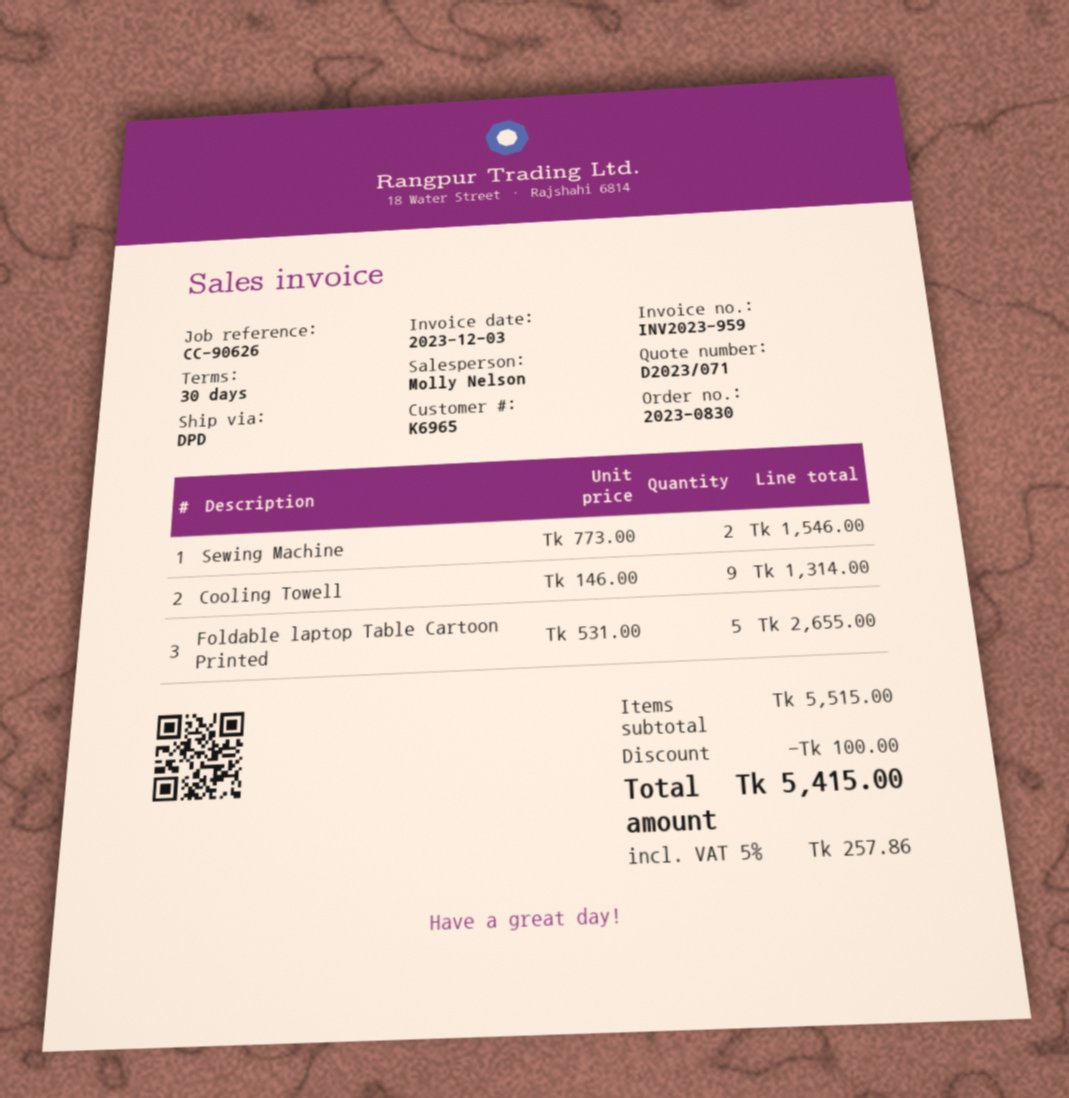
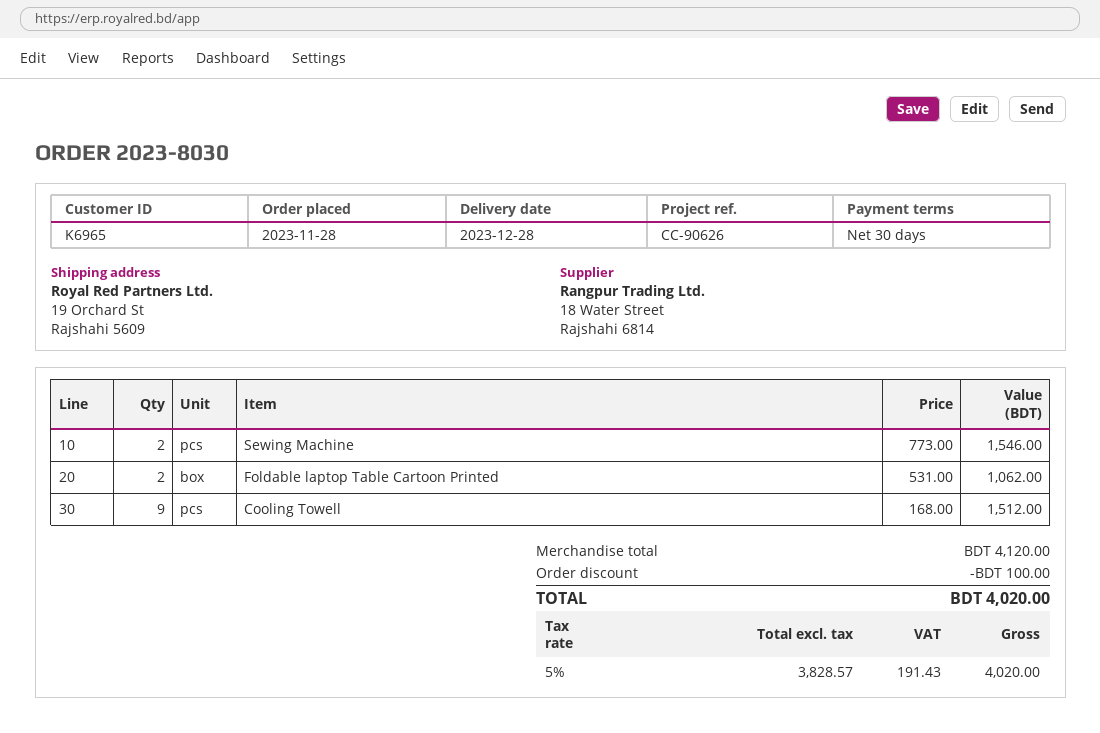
order number: 2023-0830 -> 2023-8030
Cooling Towell: 9 x 146.00 = 1314.00 -> 9 x 168.00 = 1512.00
Foldable laptop Table Cartoon Printed: 5 x 531.00 = 2655.00 -> 2 x 531.00 = 1062.00
subtotal: 5515.00 -> 4120.00
tax: 5% = 257.86 -> 5% = 191.43
total: 5415.00 -> 4020.00

